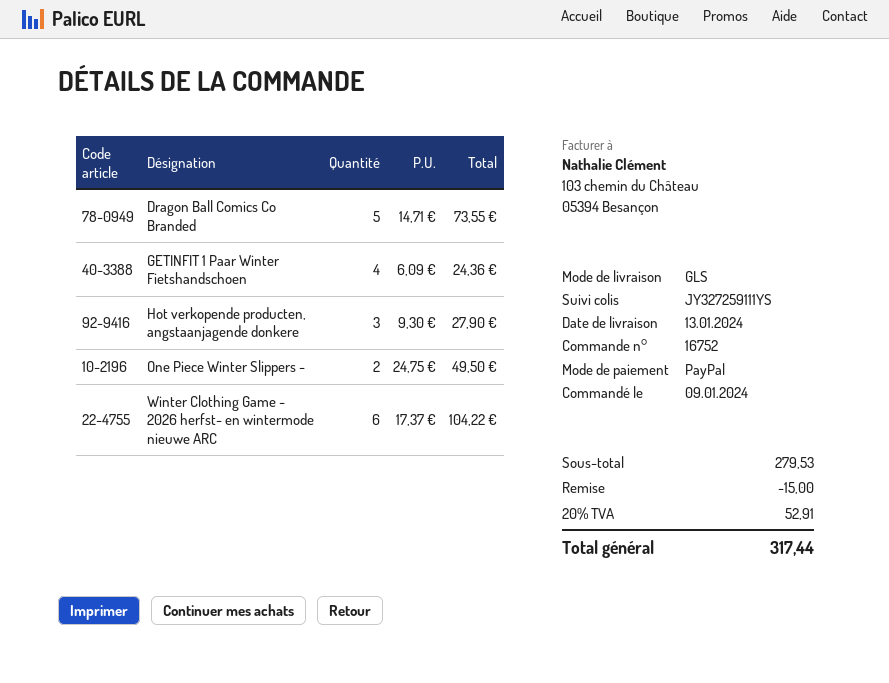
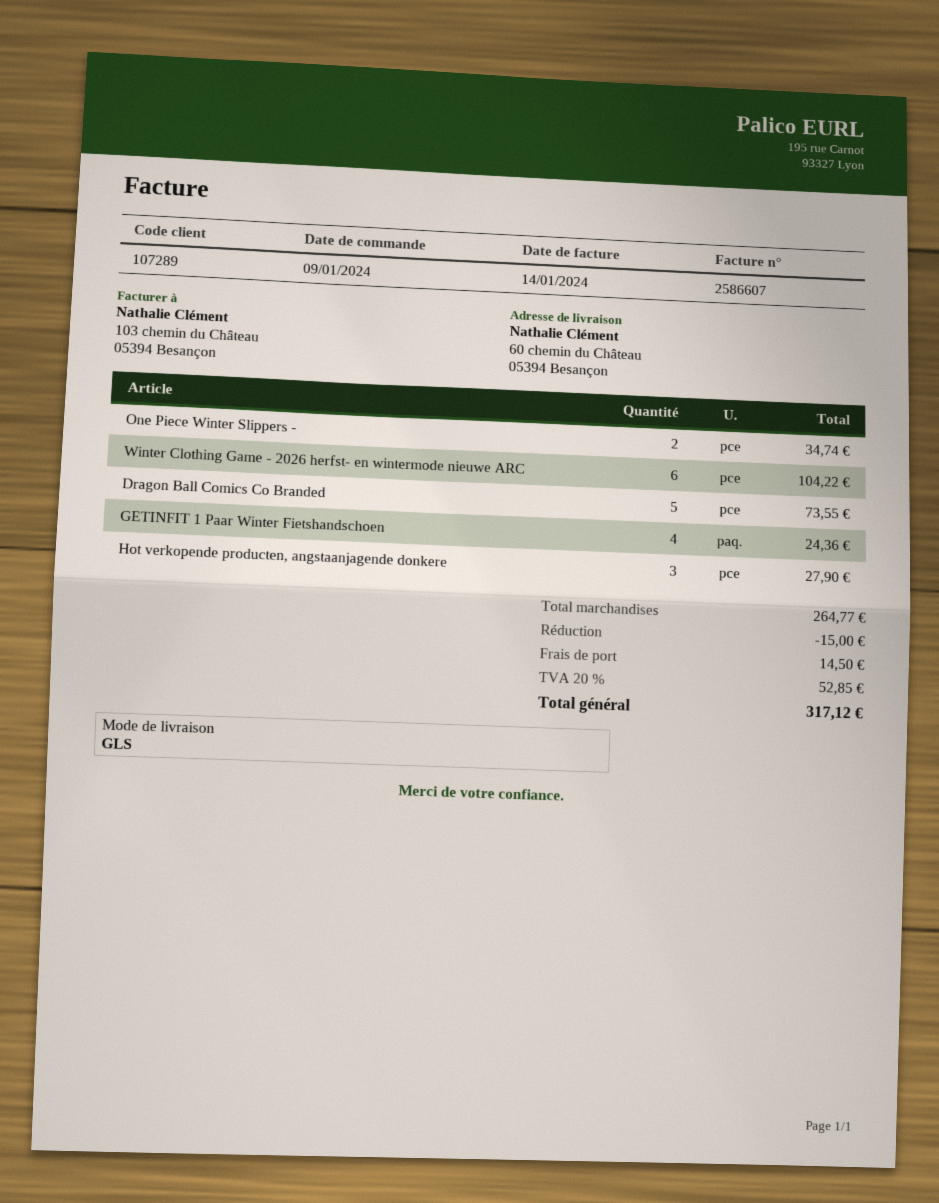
One Piece Winter Slippers -: 2 for 49.50 -> 2 for 34.74
subtotal: 279.53 -> 264.77
shipping: none -> 14.50
tax: 20% = 52.91 -> 20% = 52.85
total: 317.44 -> 317.12

